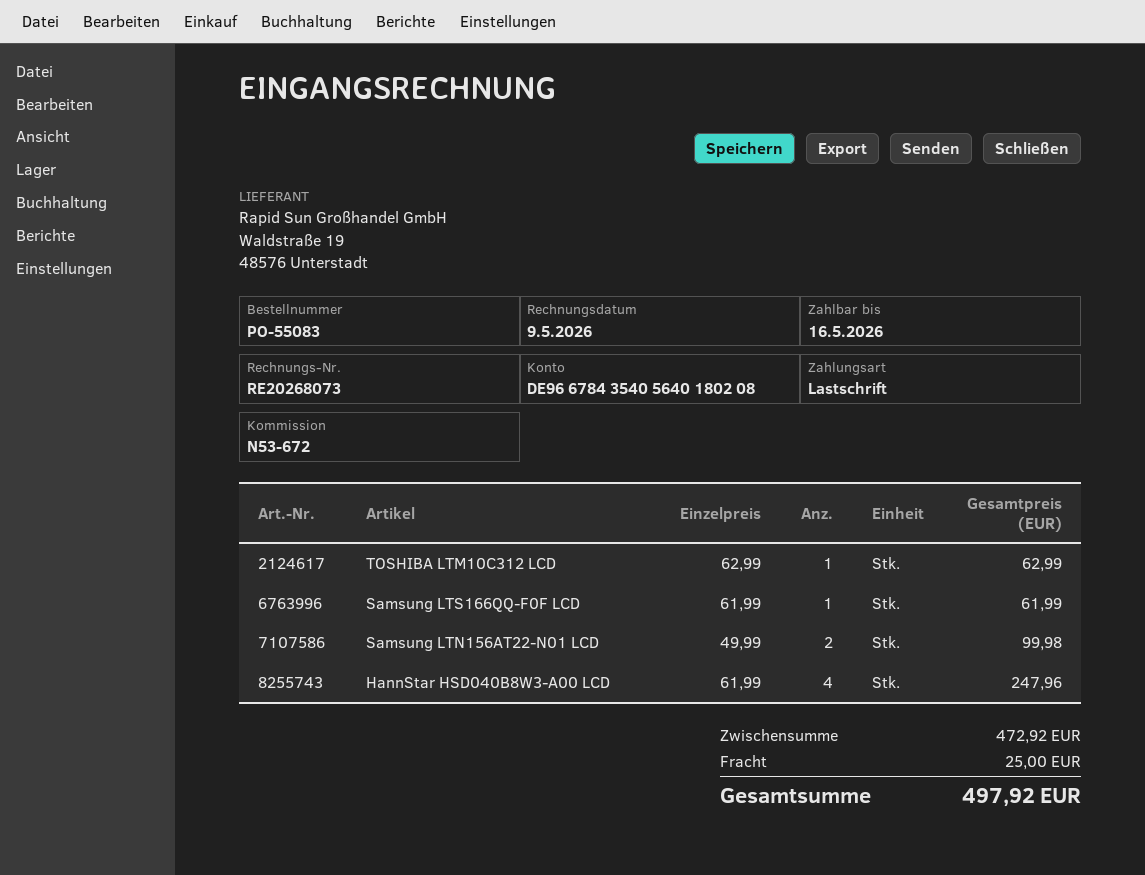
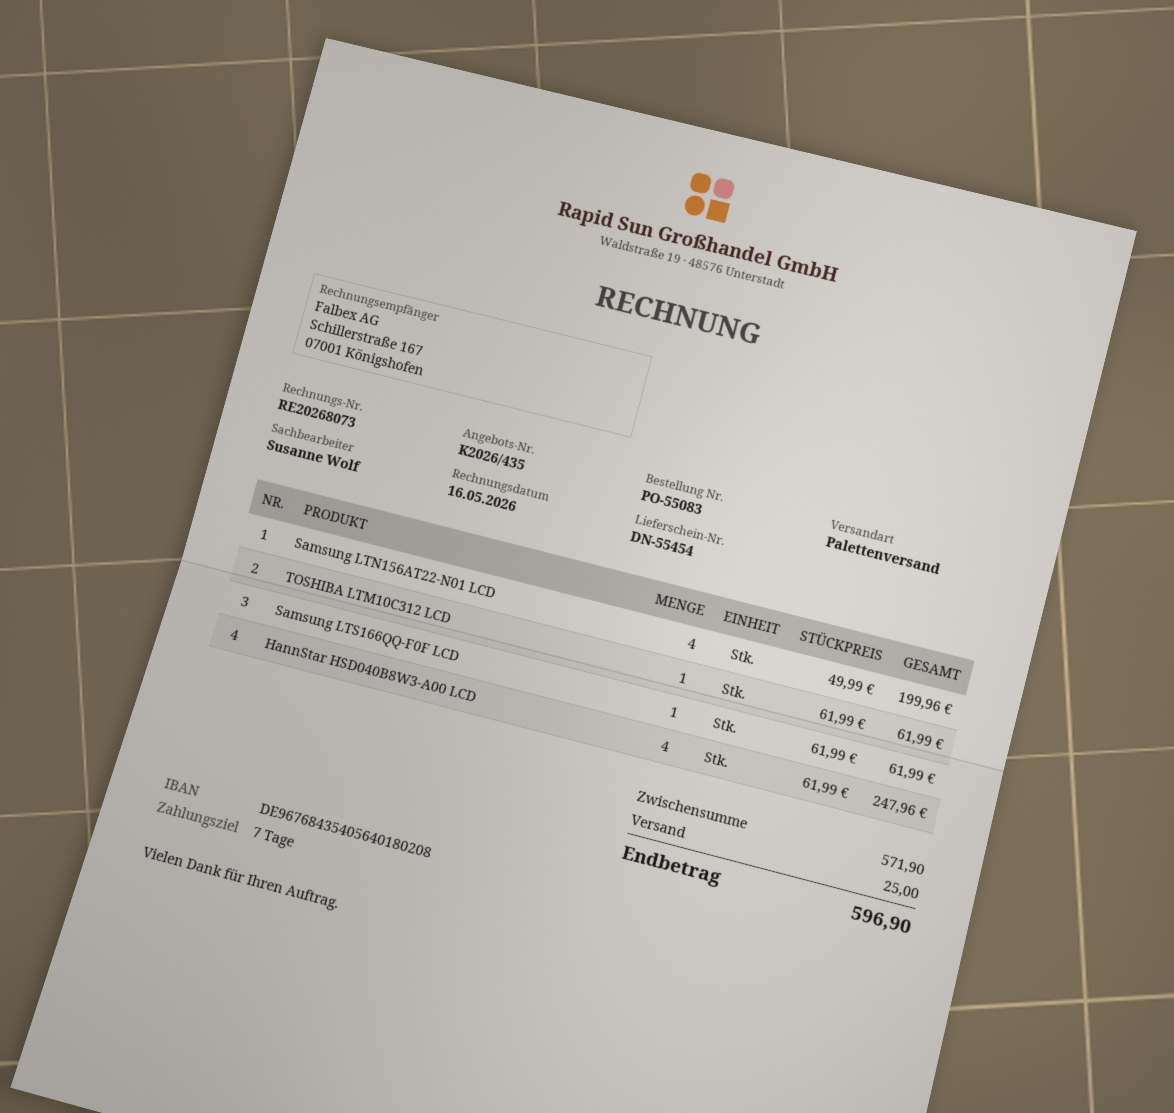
invoice date: 2026-05-09 -> 2026-05-16
bank account: DE96678435405640180208 -> DE96768435405640180208
TOSHIBA LTM10C312 LCD: 1 x 62.99 = 62.99 -> 1 x 61.99 = 61.99
Samsung LTN156AT22-N01 LCD: 2 x 49.99 = 99.98 -> 4 x 49.99 = 199.96
subtotal: 472.92 -> 571.90
total: 497.92 -> 596.90

